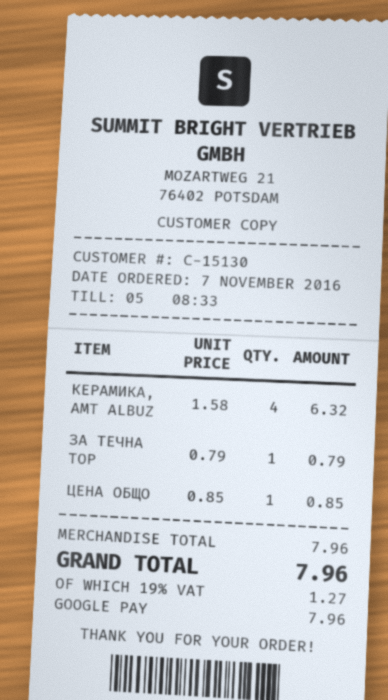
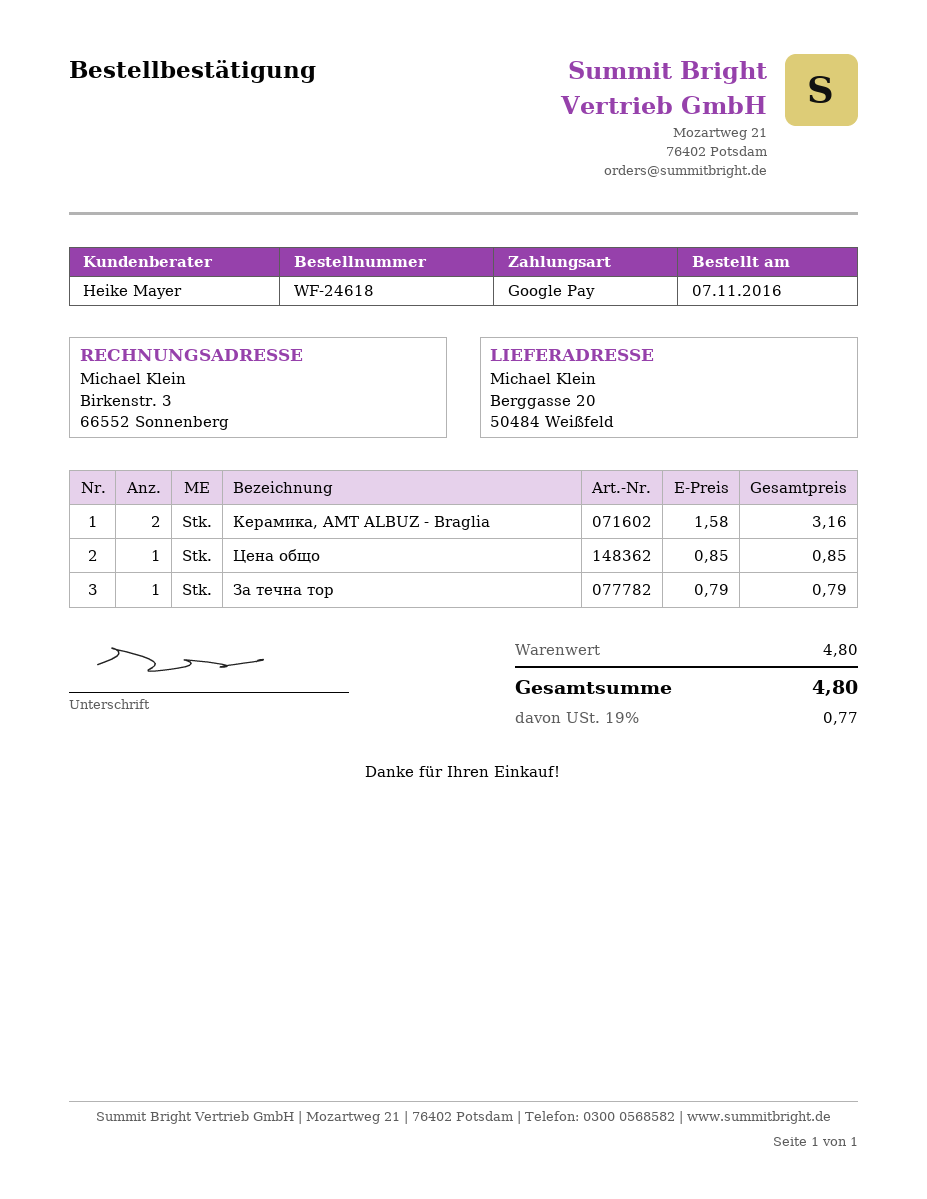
КЕРАМИКА, AMT ALBUZ: 4 x 1.58 = 6.32 -> 2 x 1.58 = 3.16
subtotal: 7.96 -> 4.80
tax: 19% = 1.27 -> 19% = 0.77
total: 7.96 -> 4.80

